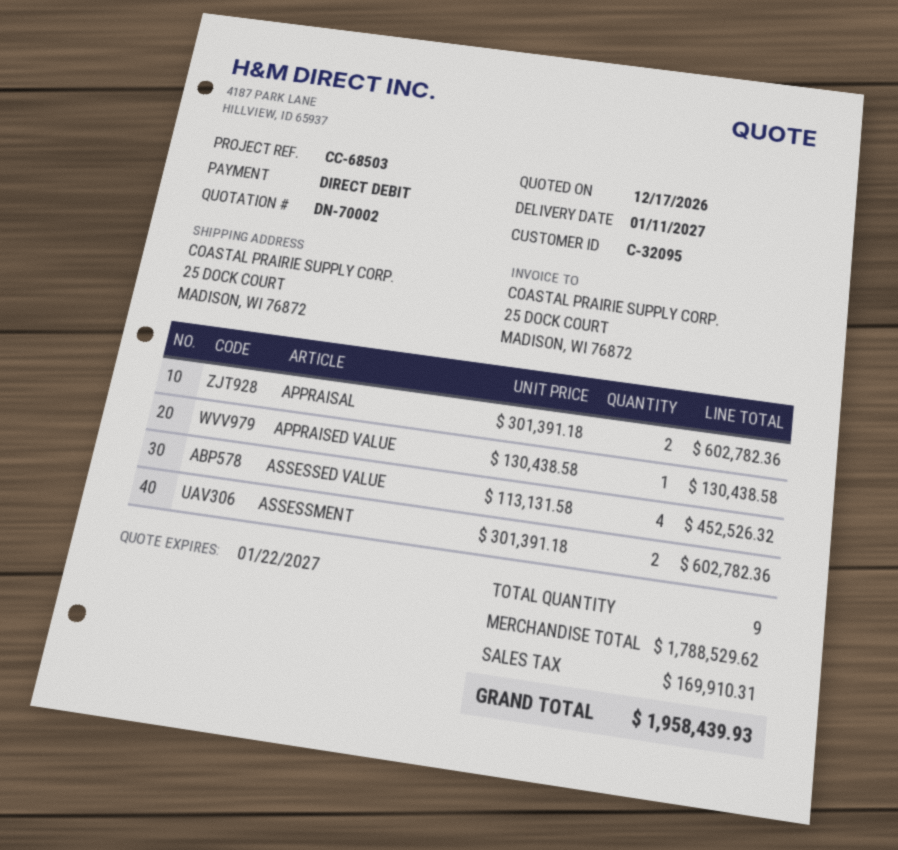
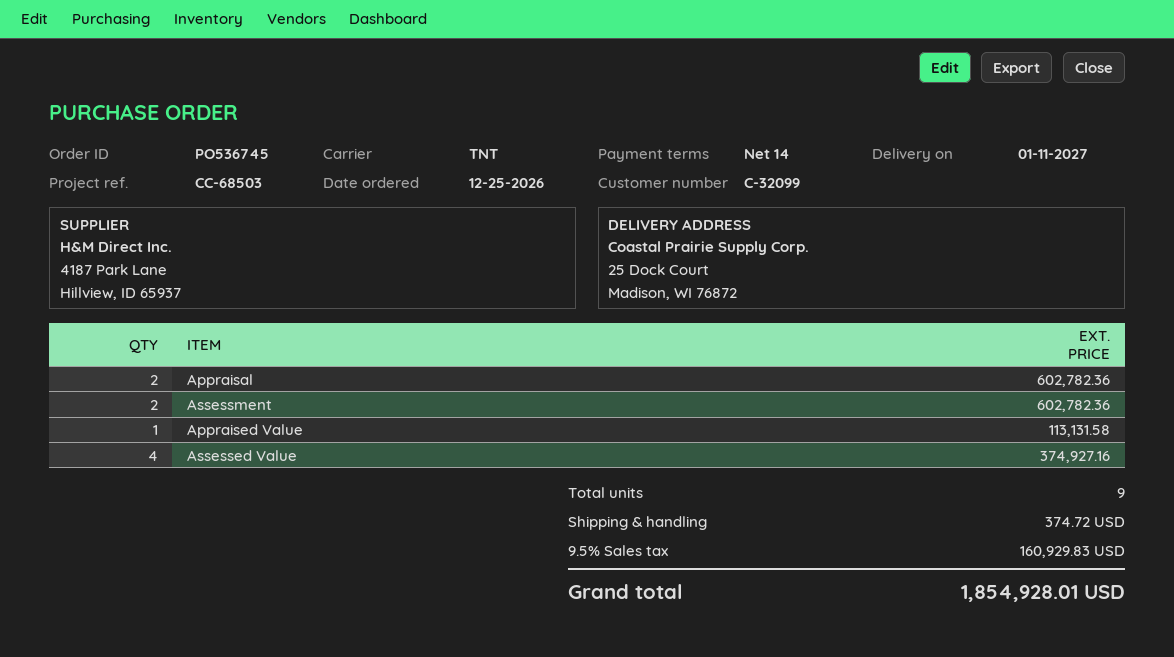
customer number: C-32095 -> C-32099
APPRAISED VALUE: 1 for 130438.58 -> 1 for 113131.58
ASSESSED VALUE: 4 for 452526.32 -> 4 for 374927.16
shipping: none -> 374.72
tax: 169910.31 -> 160929.83
total: 1958439.93 -> 1854928.01

